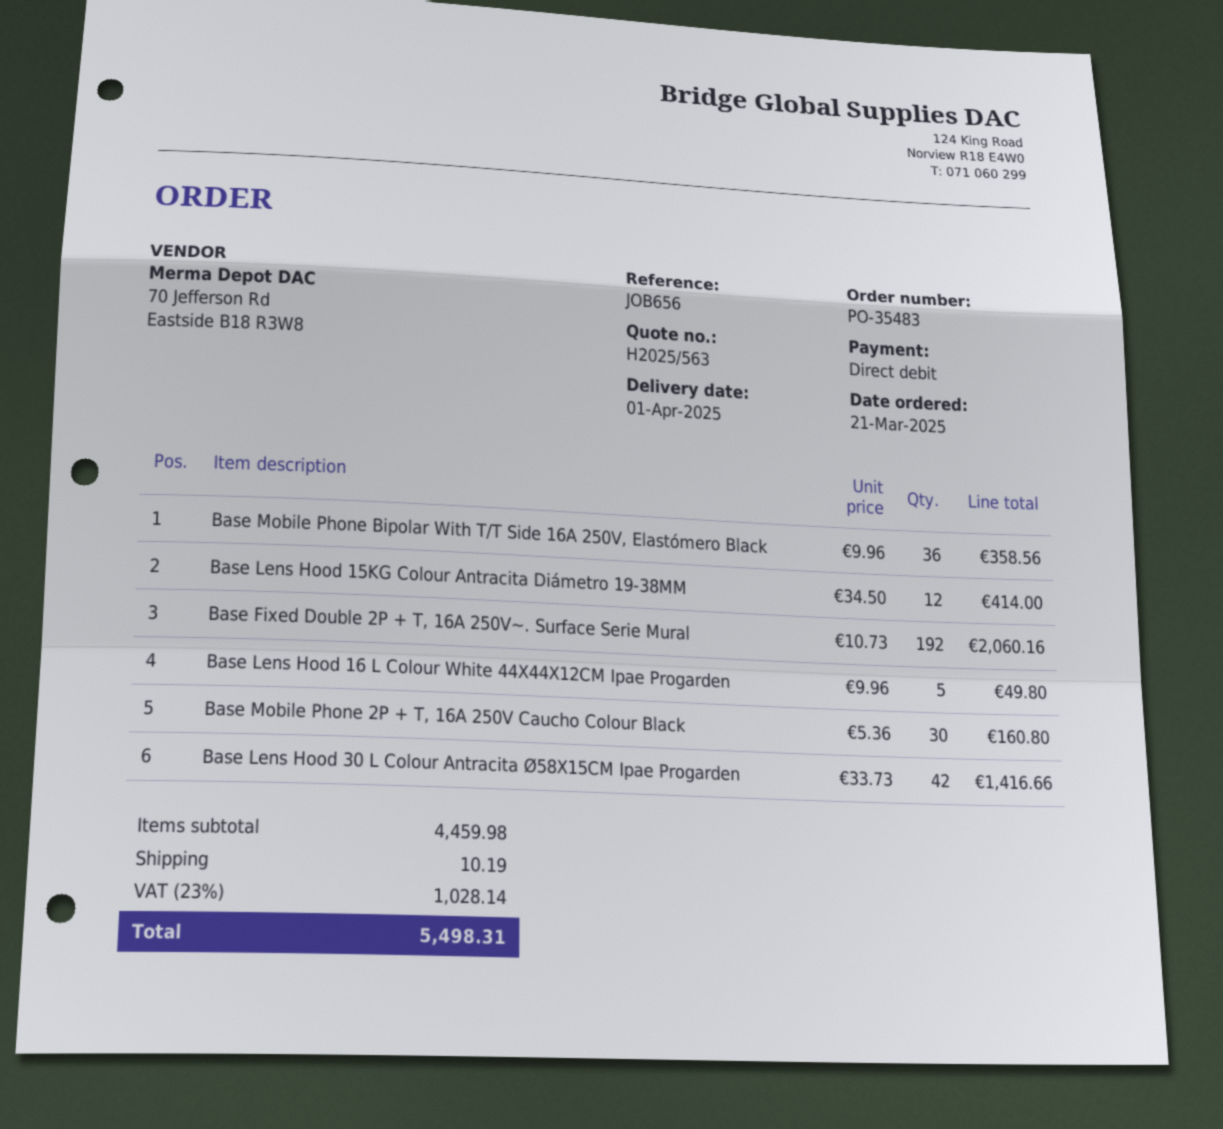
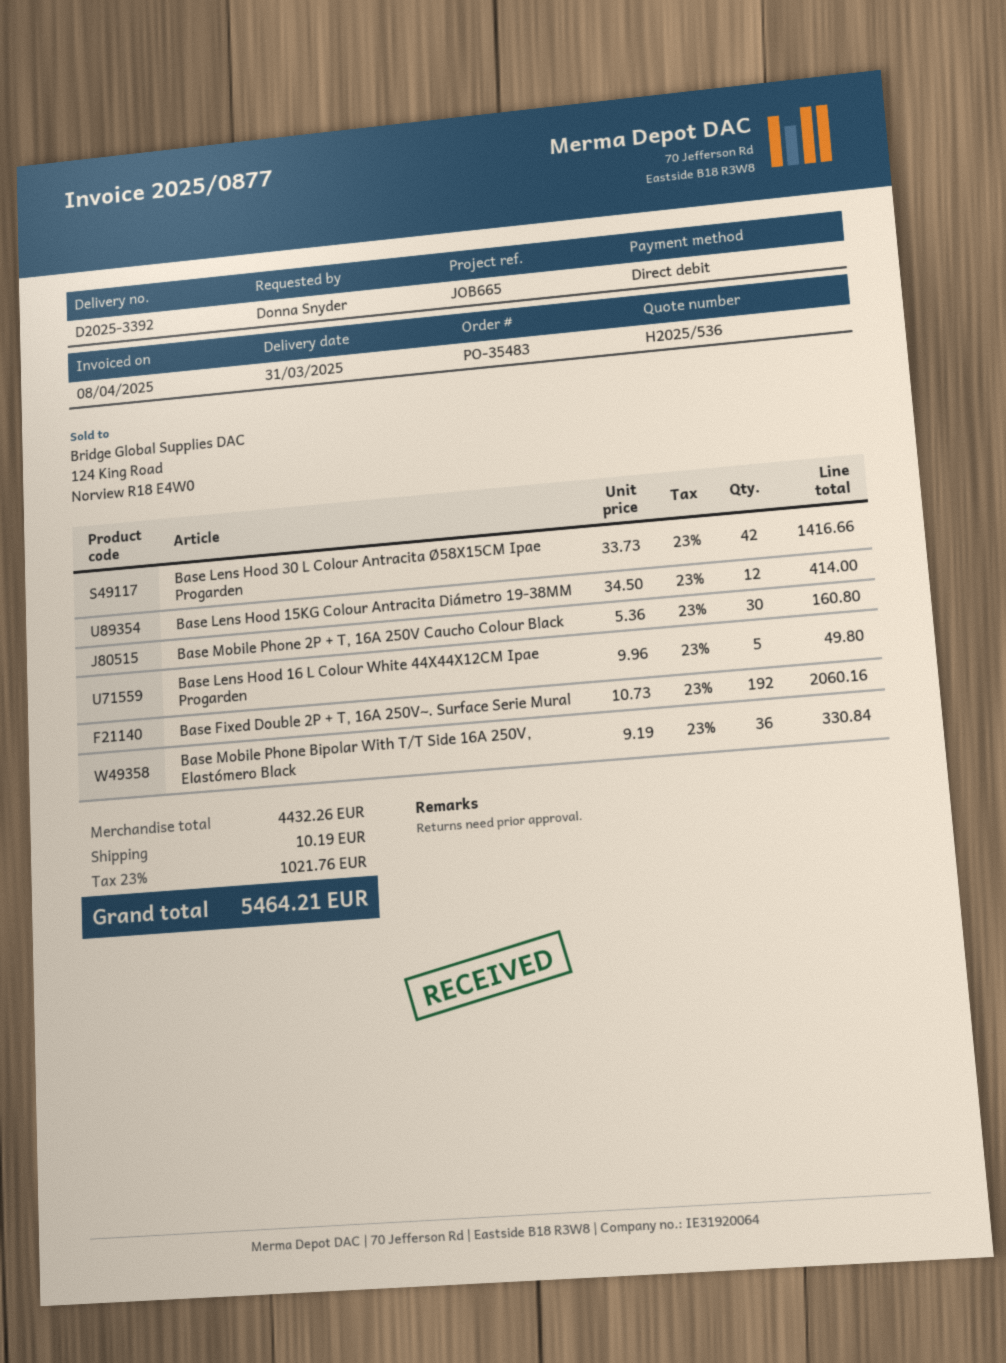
quote number: H2025/563 -> H2025/536
delivery date: 2025-04-01 -> 2025-03-31
reference: JOB656 -> JOB665
Base Mobile Phone Bipolar With T/T Side 16A 250V, Elastómero Black: 36 x 9.96 = 358.56 -> 36 x 9.19 = 330.84
subtotal: 4459.98 -> 4432.26
tax: 23% = 1028.14 -> 23% = 1021.76
total: 5498.31 -> 5464.21

